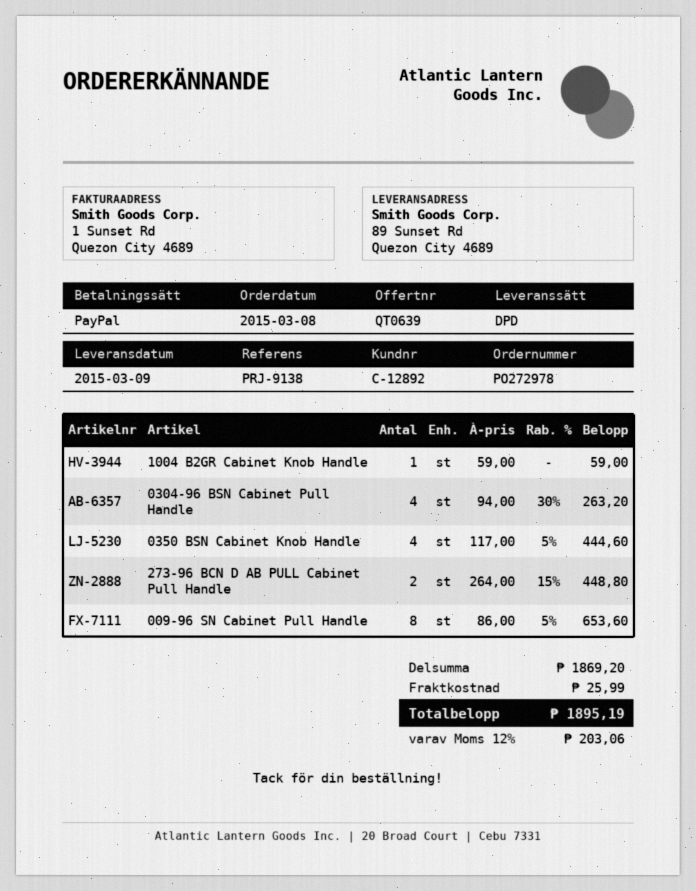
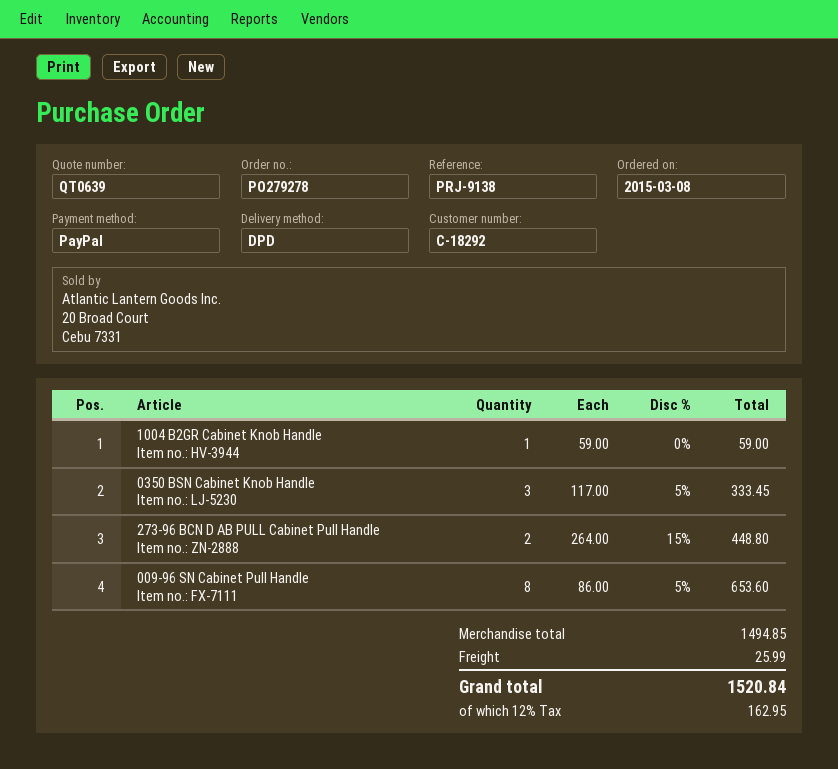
order number: PO272978 -> PO279278
customer number: C-12892 -> C-18292
0304-96 BSN Cabinet Pull Handle: 4 x 94.00 - 30% = 263.20 -> none
0350 BSN Cabinet Knob Handle: 4 x 117.00 - 5% = 444.60 -> 3 x 117.00 - 5% = 333.45
subtotal: 1869.20 -> 1494.85
tax: 12% = 203.06 -> 12% = 162.95
total: 1895.19 -> 1520.84

